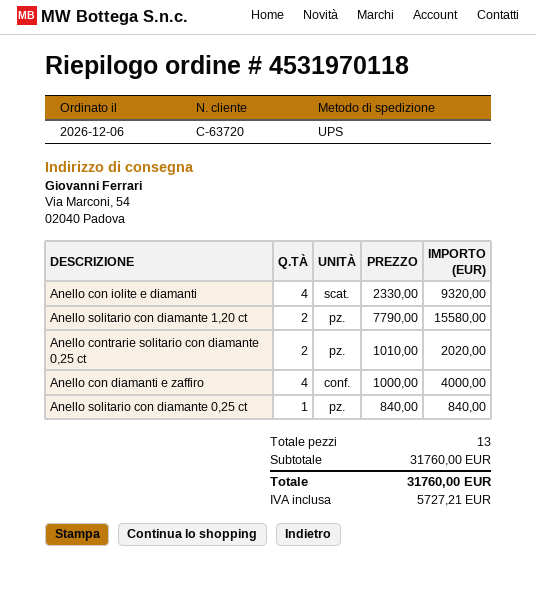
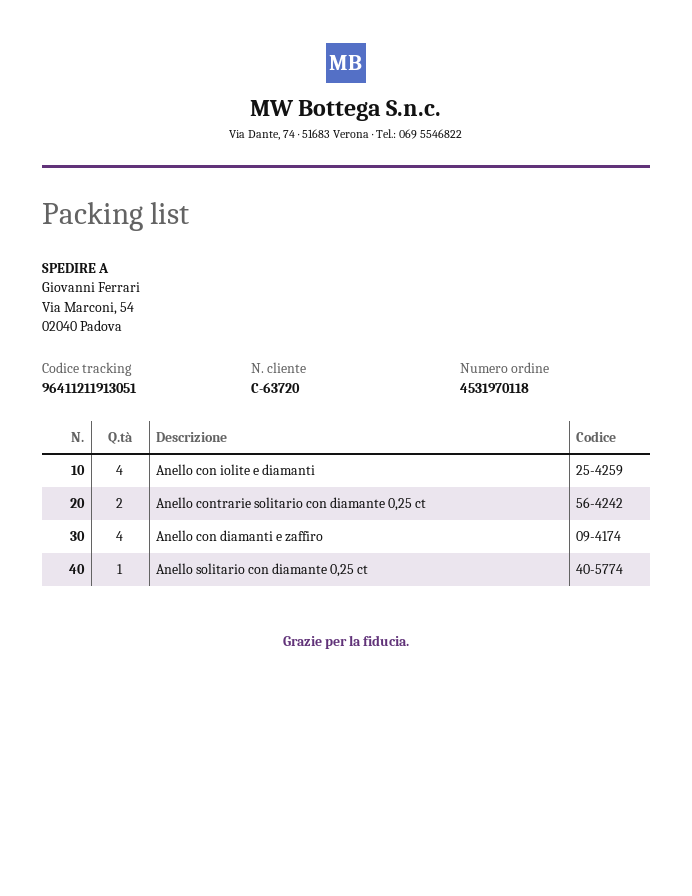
Anello solitario con diamante 1,20 ct: 2 -> none

